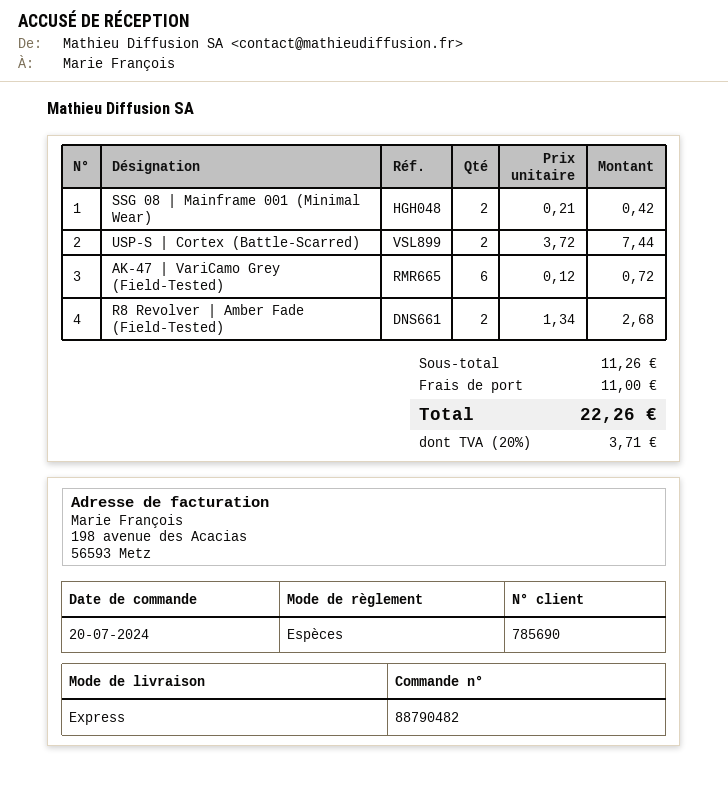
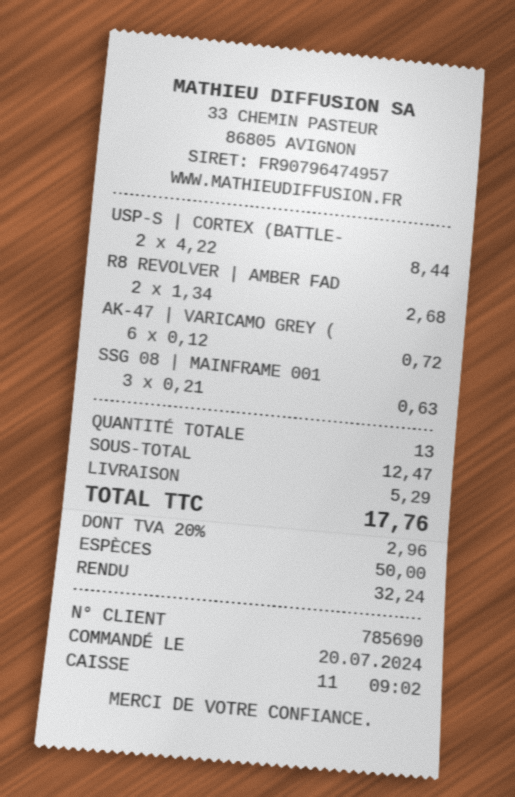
SSG 08 | Mainframe 001 (Minimal Wear): 2 x 0.21 = 0.42 -> 3 x 0.21 = 0.63
USP-S | Cortex (Battle-Scarred): 2 x 3.72 = 7.44 -> 2 x 4.22 = 8.44
subtotal: 11.26 -> 12.47
shipping: 11.00 -> 5.29
tax: 20% = 3.71 -> 20% = 2.96
total: 22.26 -> 17.76

